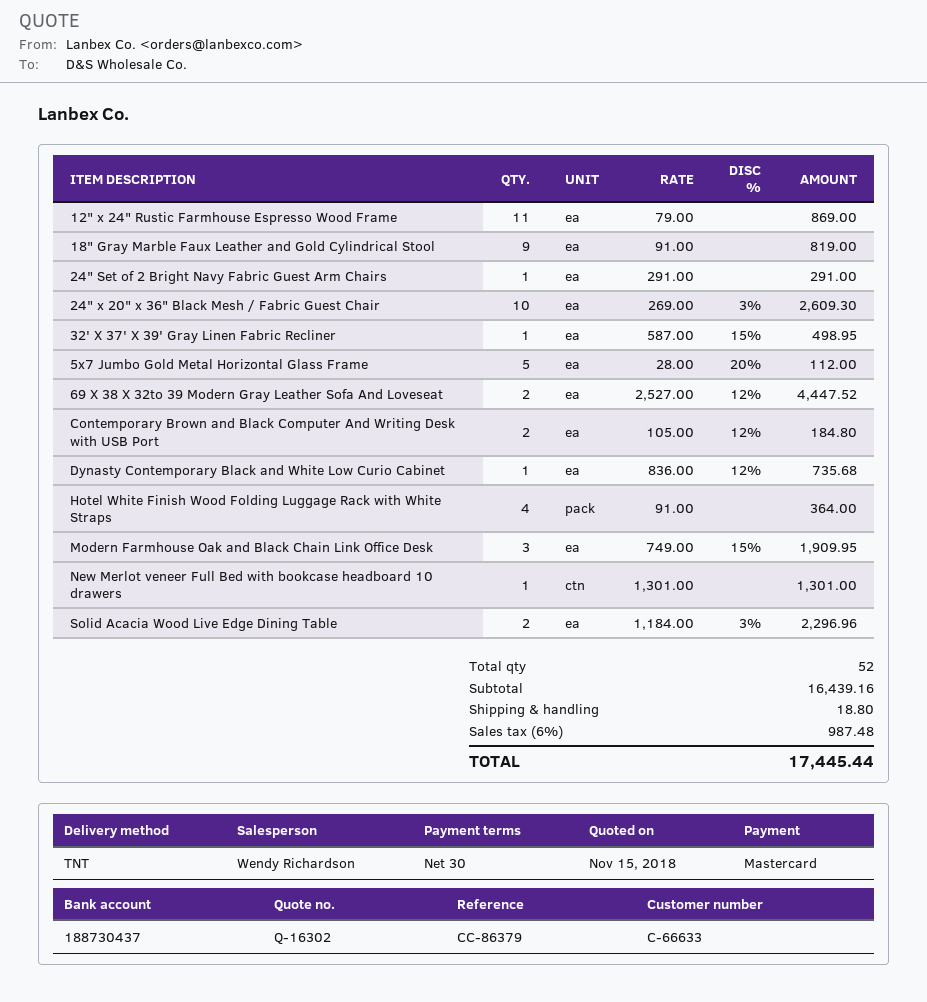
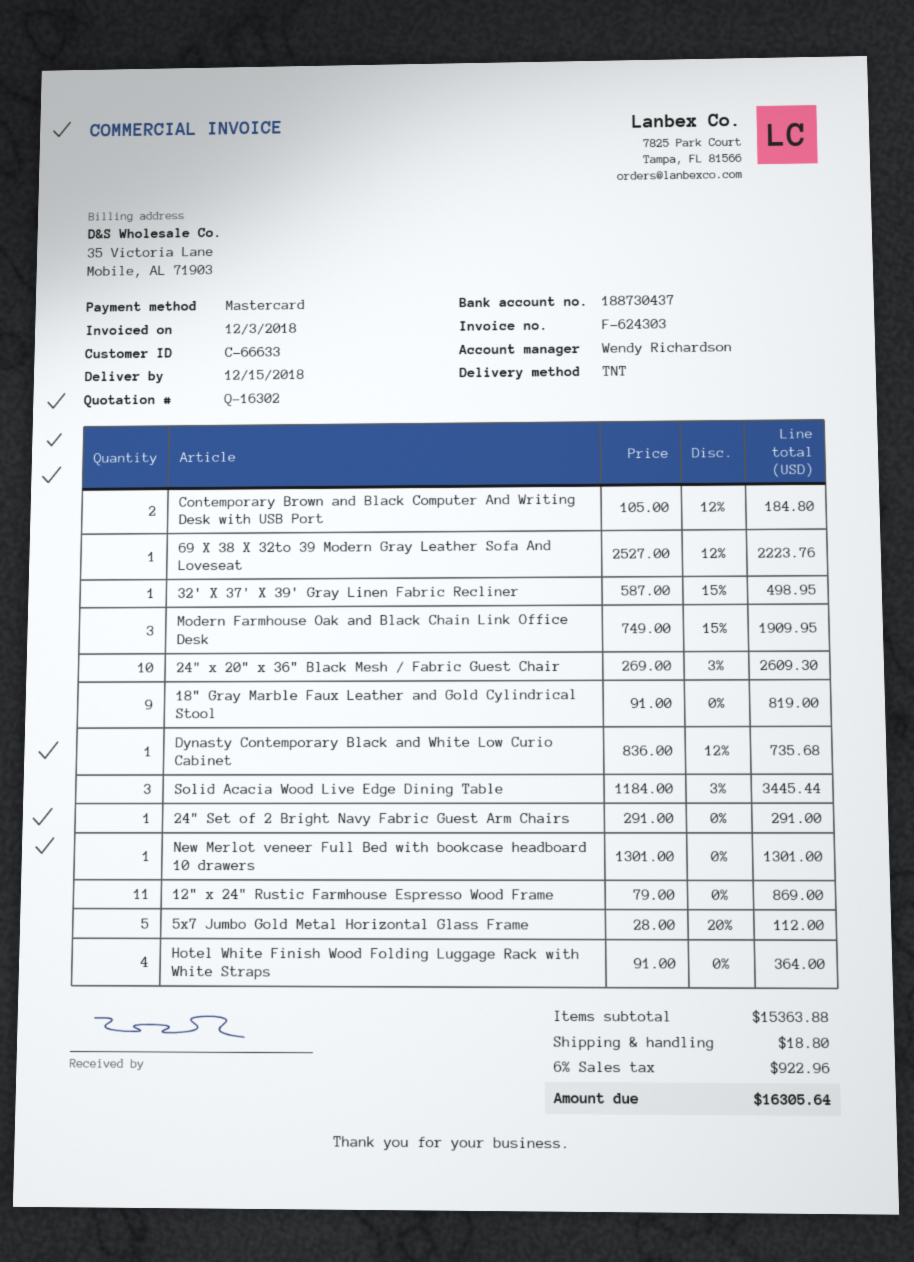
69 X 38 X 32to 39 Modern Gray Leather Sofa And Loveseat: 2 x 2527.00 - 12% = 4447.52 -> 1 x 2527.00 - 12% = 2223.76
Solid Acacia Wood Live Edge Dining Table: 2 x 1184.00 - 3% = 2296.96 -> 3 x 1184.00 - 3% = 3445.44
subtotal: 16439.16 -> 15363.88
tax: 6% = 987.48 -> 6% = 922.96
total: 17445.44 -> 16305.64

